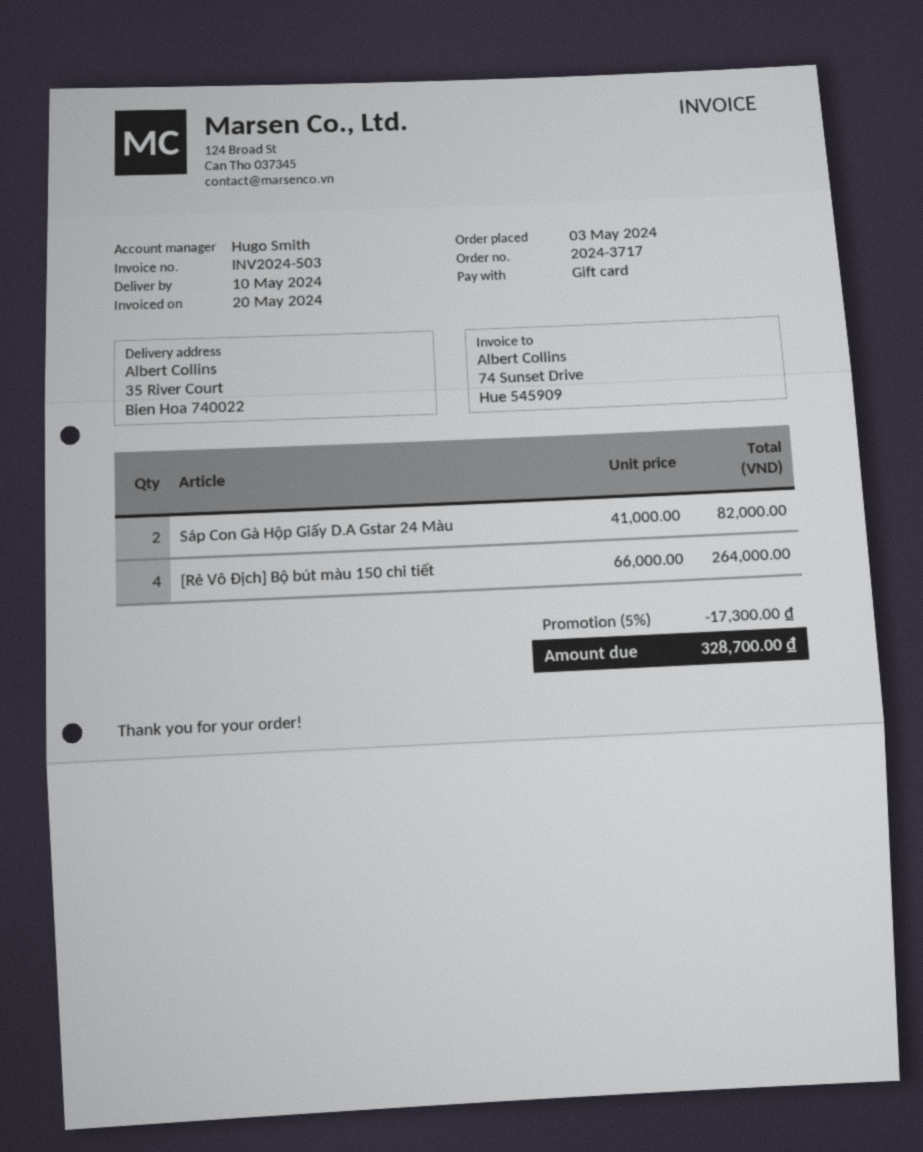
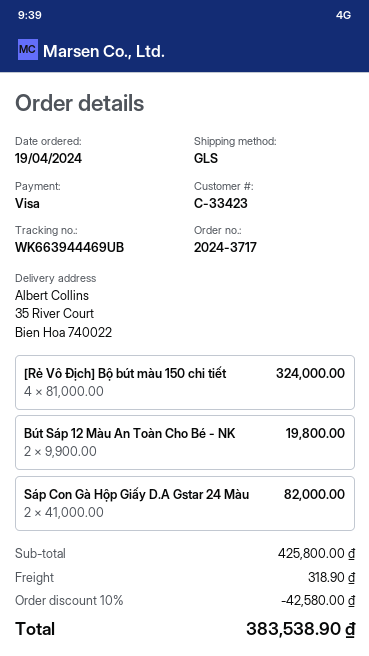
order date: 2024-05-03 -> 2024-04-19
payment method: gift card -> Visa
[Rẻ Vô Địch] Bộ bút màu 150 chi tiết: 4 x 66000.00 = 264000.00 -> 4 x 81000.00 = 324000.00
Bút Sáp 12 Màu An Toàn Cho Bé - NK: none -> 2 x 9900.00 = 19800.00
discount: 5% = 17300.00 -> 10% = 42580.00
shipping: none -> 318.90
total: 328700.00 -> 383538.90

